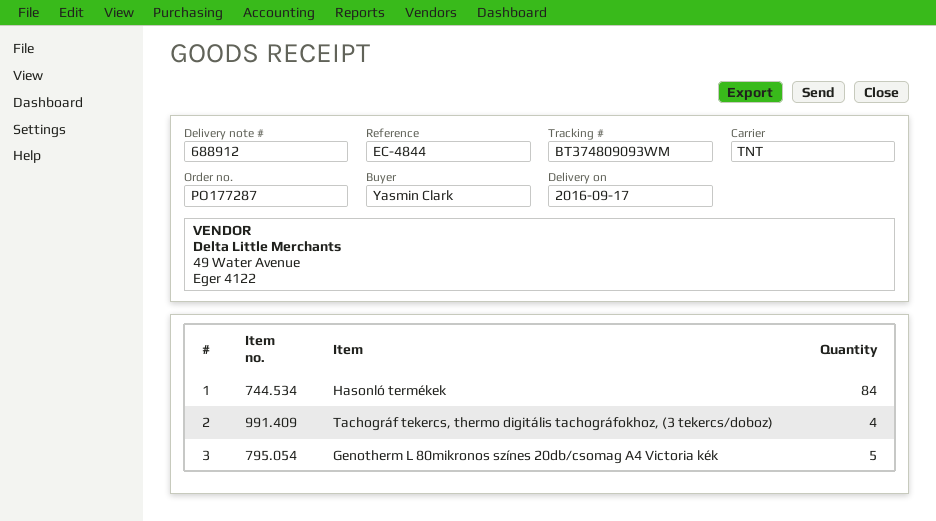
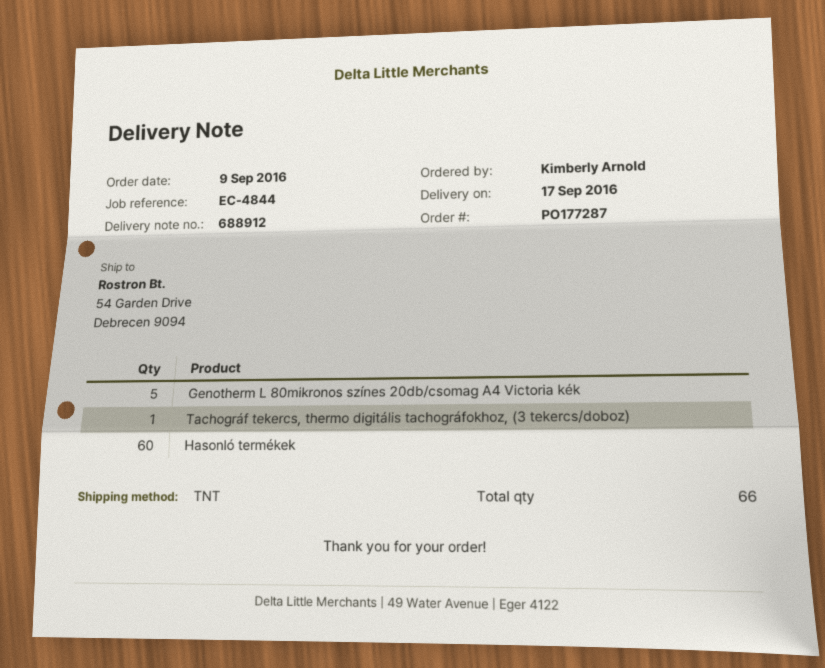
ordered by: Yasmin Clark -> Kimberly Arnold
Hasonló termékek: 84 -> 60
Tachográf tekercs, thermo digitális tachográfokhoz, (3 tekercs/doboz): 4 -> 1

